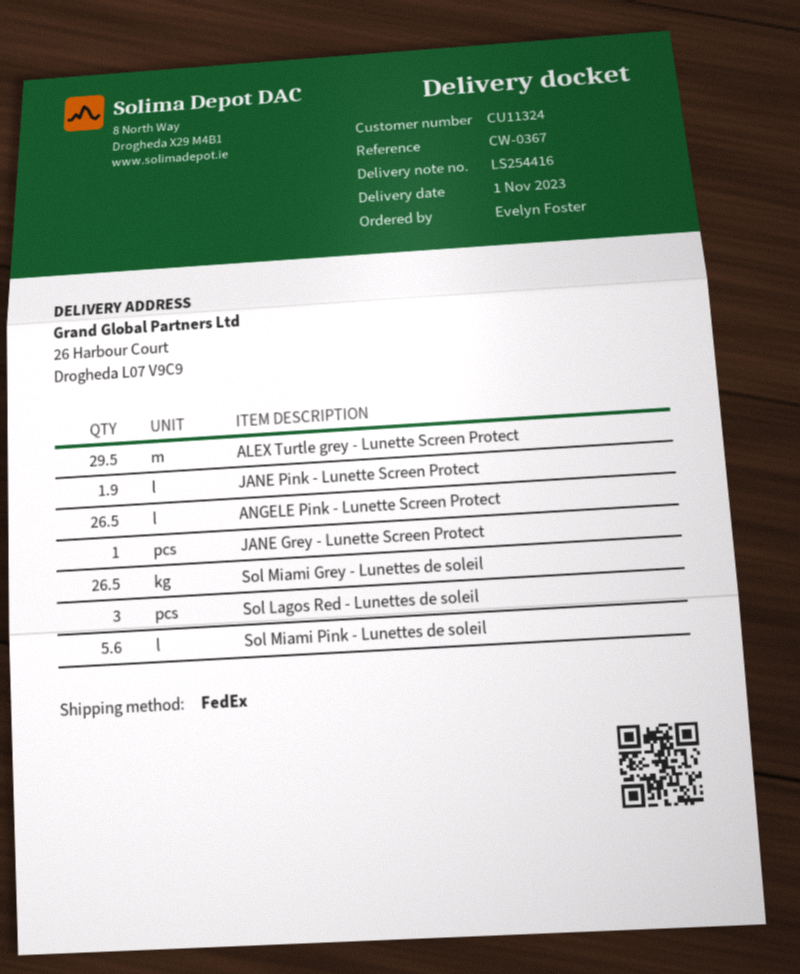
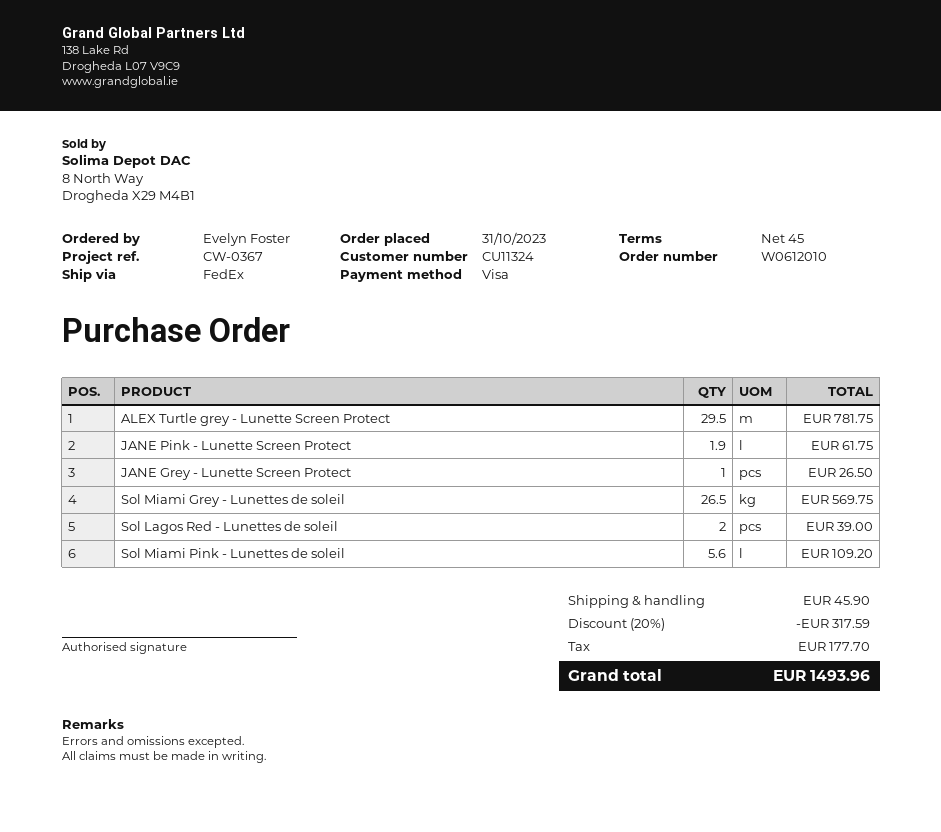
ANGELE Pink - Lunette Screen Protect: 26.5 -> none
Sol Lagos Red - Lunettes de soleil: 3 -> 2

